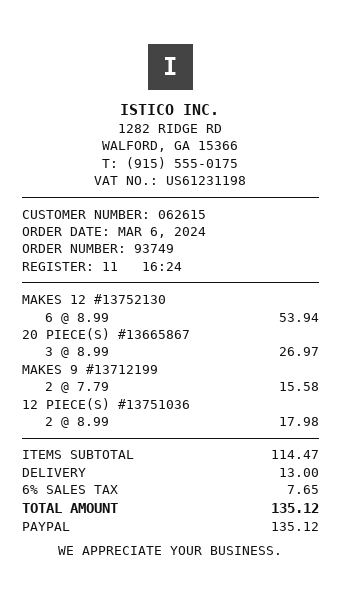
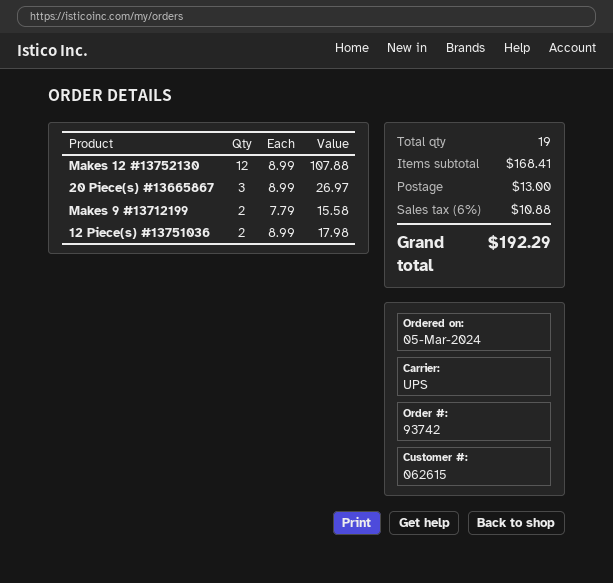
order number: 93749 -> 93742
order date: 2024-03-06 -> 2024-03-05
MAKES 12 #13752130: 6 x 8.99 = 53.94 -> 12 x 8.99 = 107.88
subtotal: 114.47 -> 168.41
tax: 6% = 7.65 -> 6% = 10.88
total: 135.12 -> 192.29

